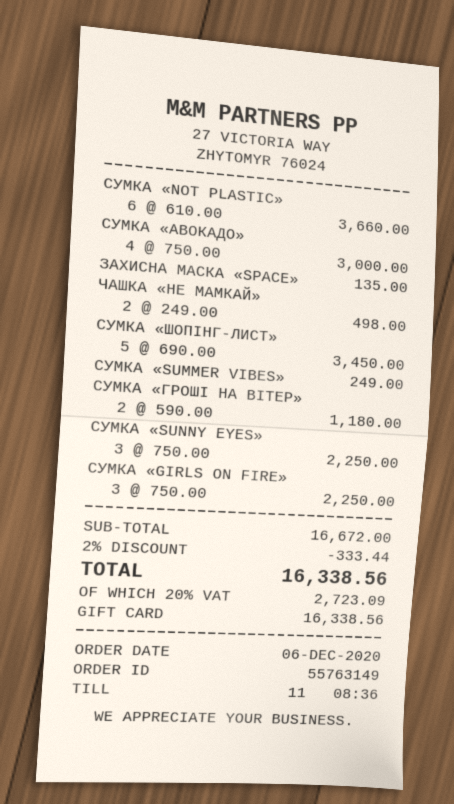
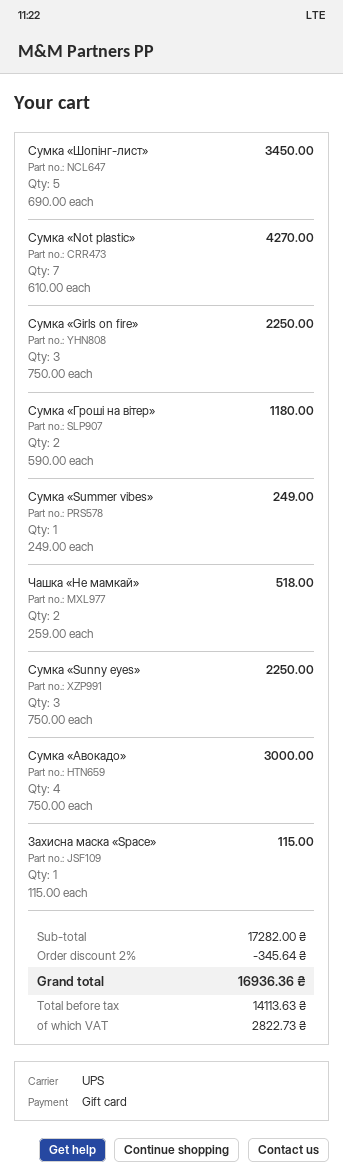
СУМКА «NOT PLASTIC»: 6 x 610.00 = 3660.00 -> 7 x 610.00 = 4270.00
ЗАХИСНА МАСКА «SPACE»: 1 x 135.00 = 135.00 -> 1 x 115.00 = 115.00
ЧАШКА «НЕ МАМКАЙ»: 2 x 249.00 = 498.00 -> 2 x 259.00 = 518.00
subtotal: 16672.00 -> 17282.00
discount: 2% = 333.44 -> 2% = 345.64
tax: 2723.09 -> 2822.73
total: 16338.56 -> 16936.36

